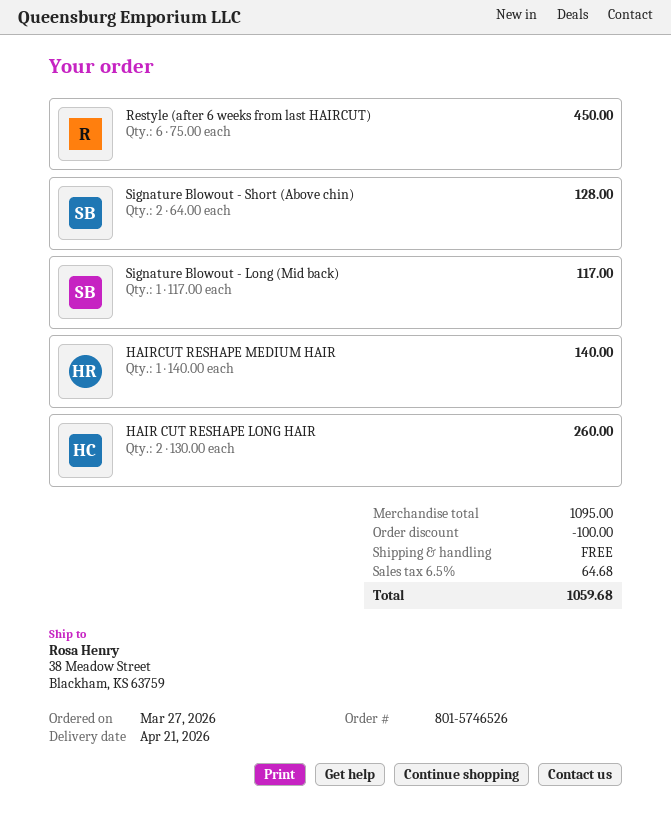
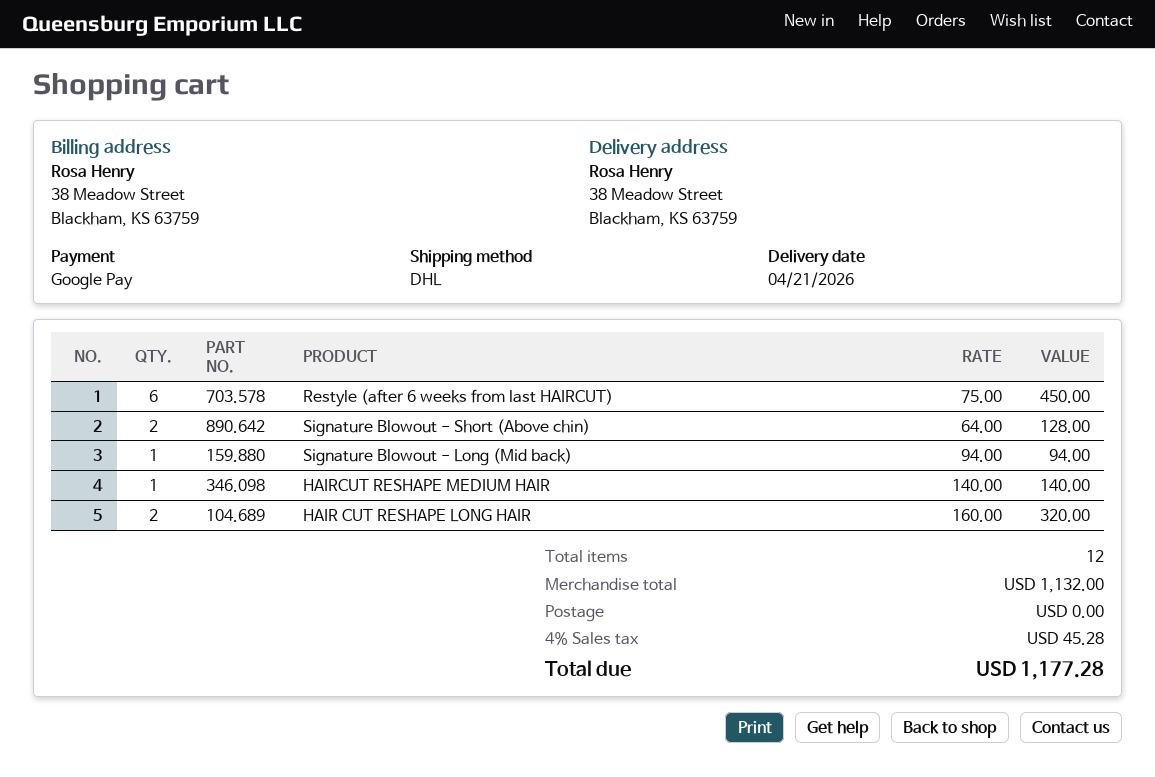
Signature Blowout - Long (Mid back): 1 x 117.00 = 117.00 -> 1 x 94.00 = 94.00
HAIR CUT RESHAPE LONG HAIR: 2 x 130.00 = 260.00 -> 2 x 160.00 = 320.00
subtotal: 1095.00 -> 1132.00
discount: 100.00 -> none
tax: 6.5% = 64.68 -> 4% = 45.28
total: 1059.68 -> 1177.28

